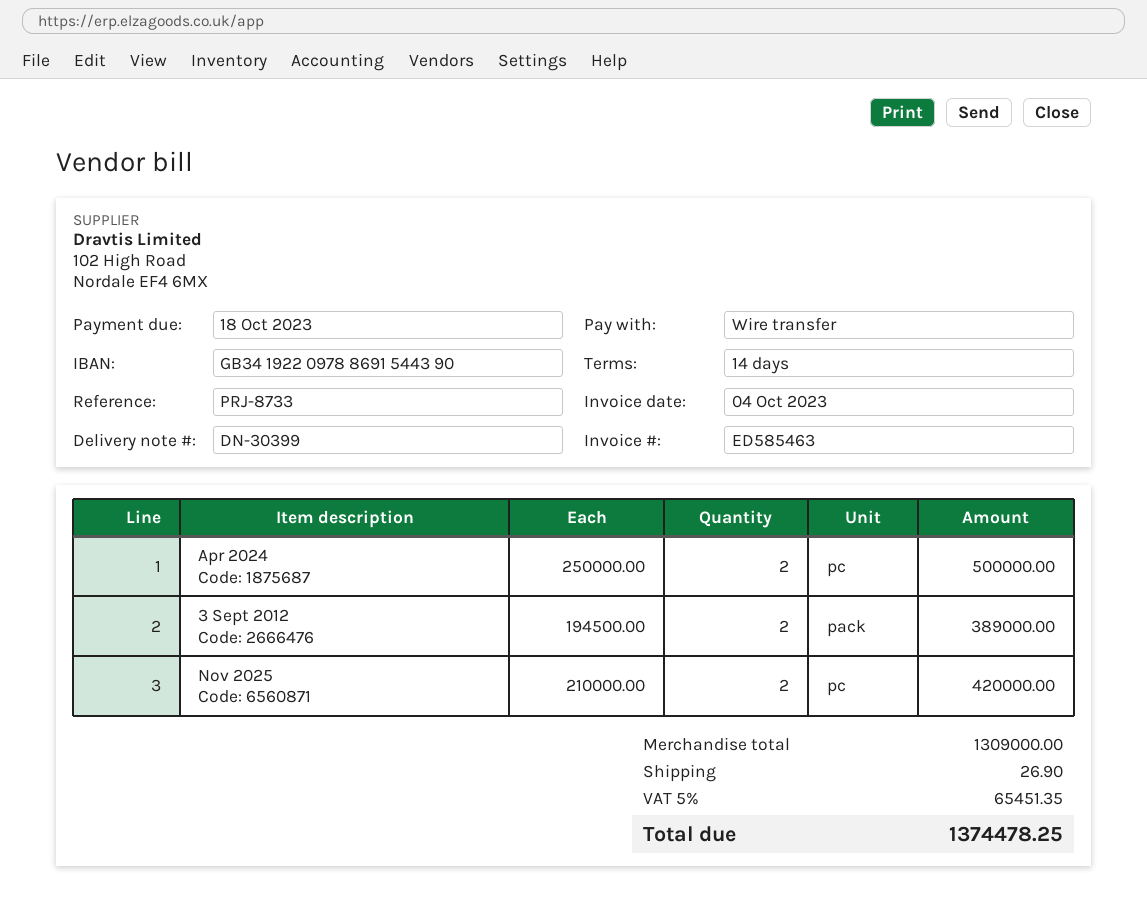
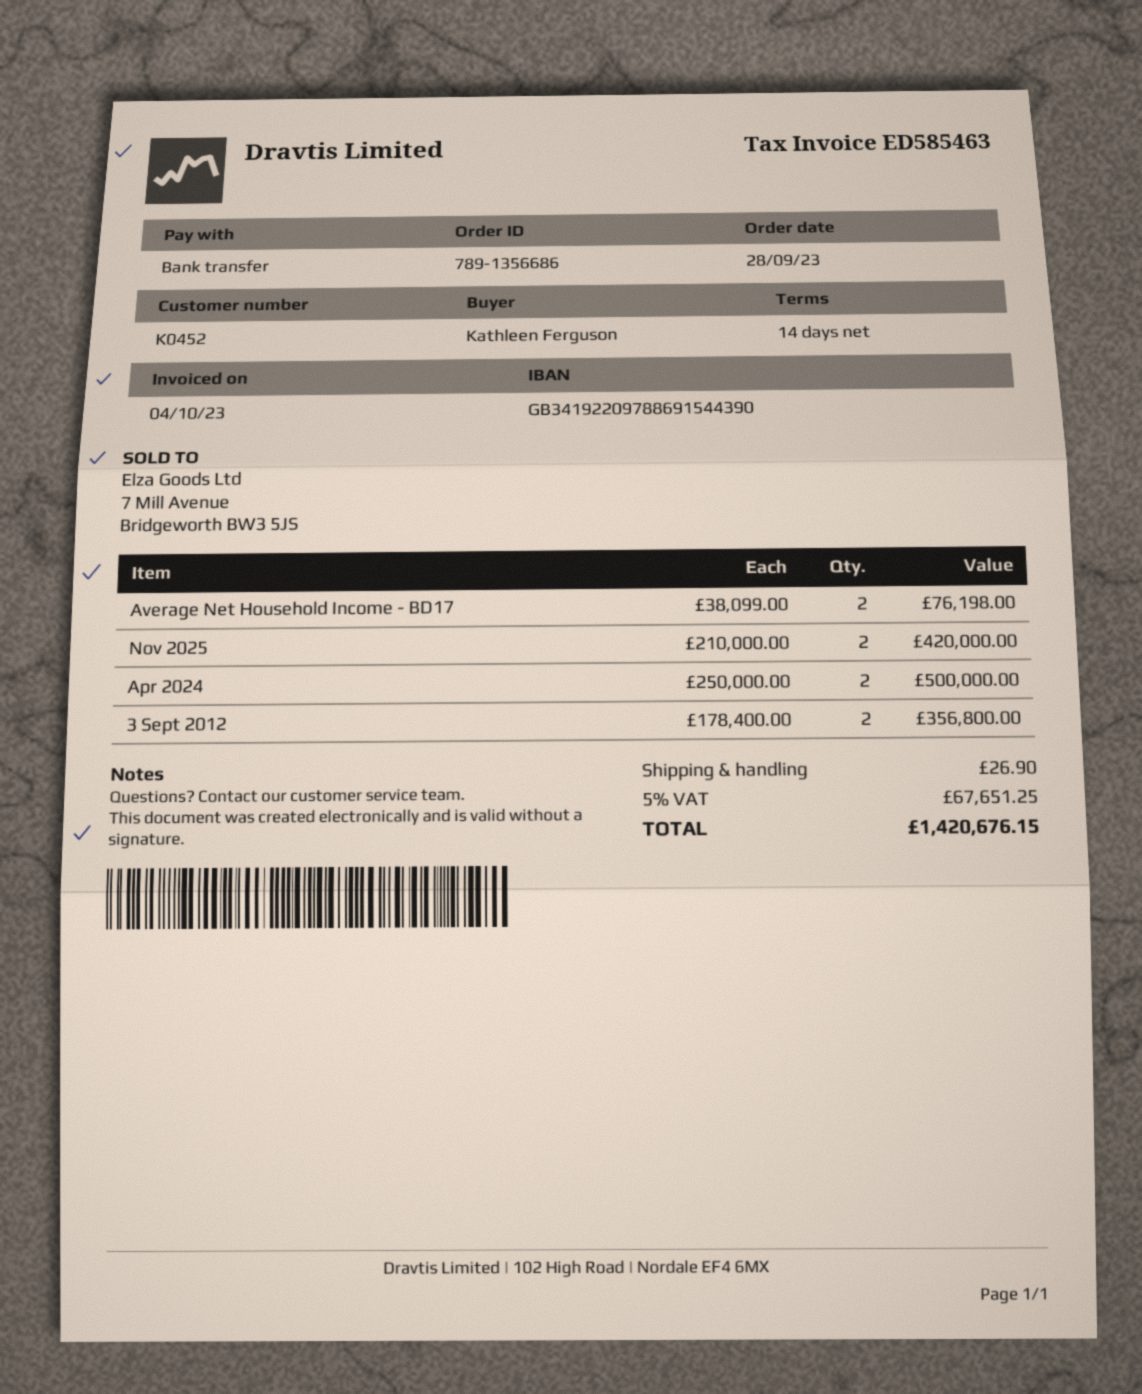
3 Sept 2012: 2 x 194500.00 = 389000.00 -> 2 x 178400.00 = 356800.00
Average Net Household Income - BD17: none -> 2 x 38099.00 = 76198.00
tax: 5% = 65451.35 -> 5% = 67651.25
total: 1374478.25 -> 1420676.15

